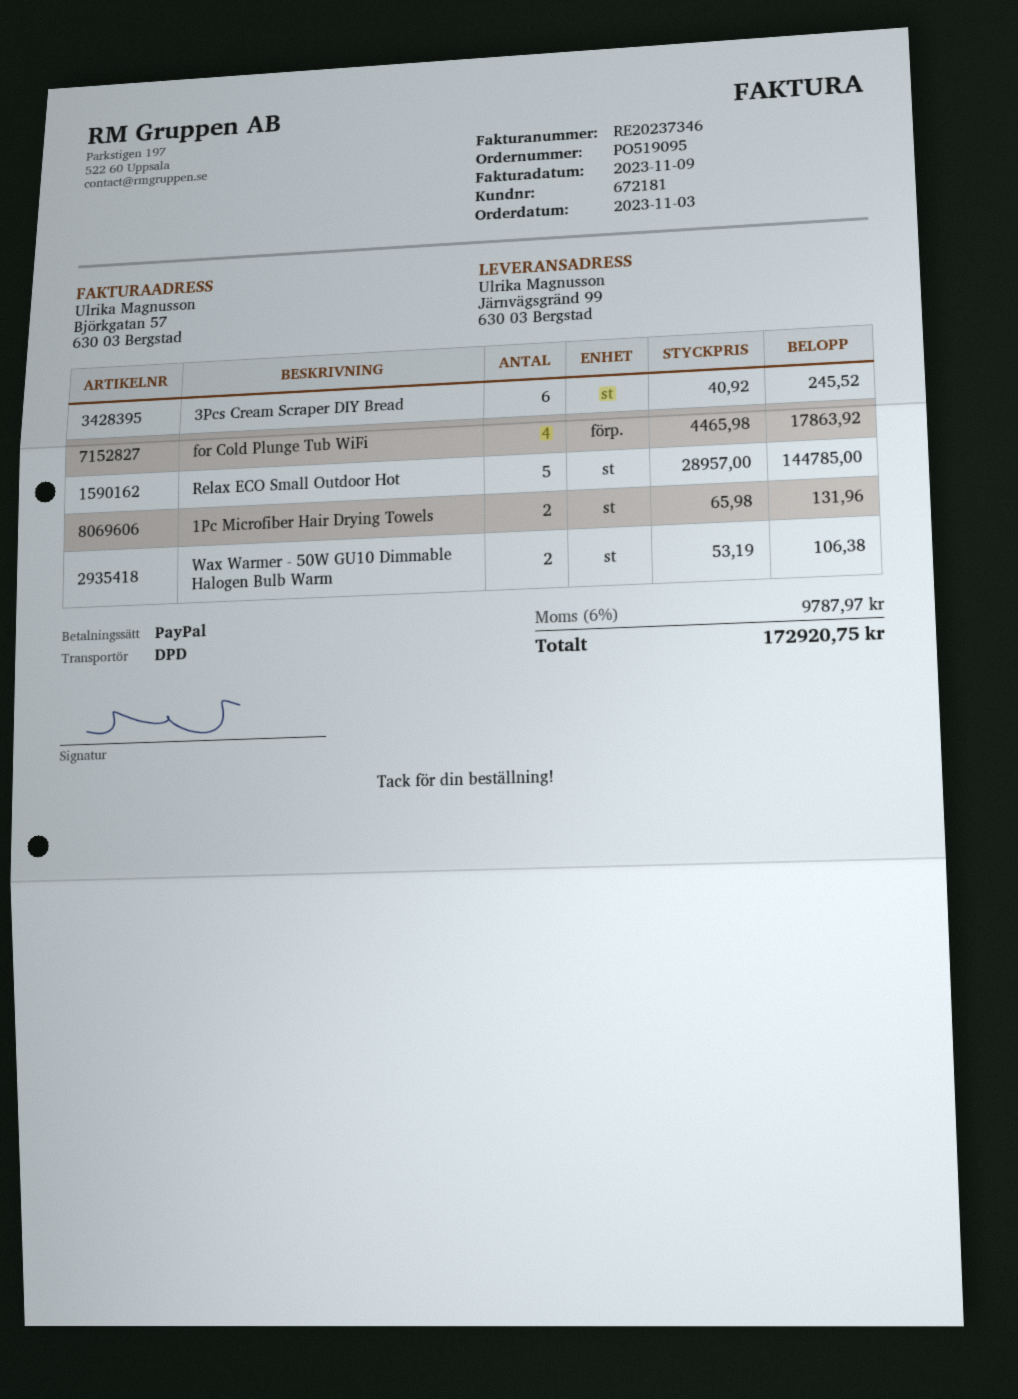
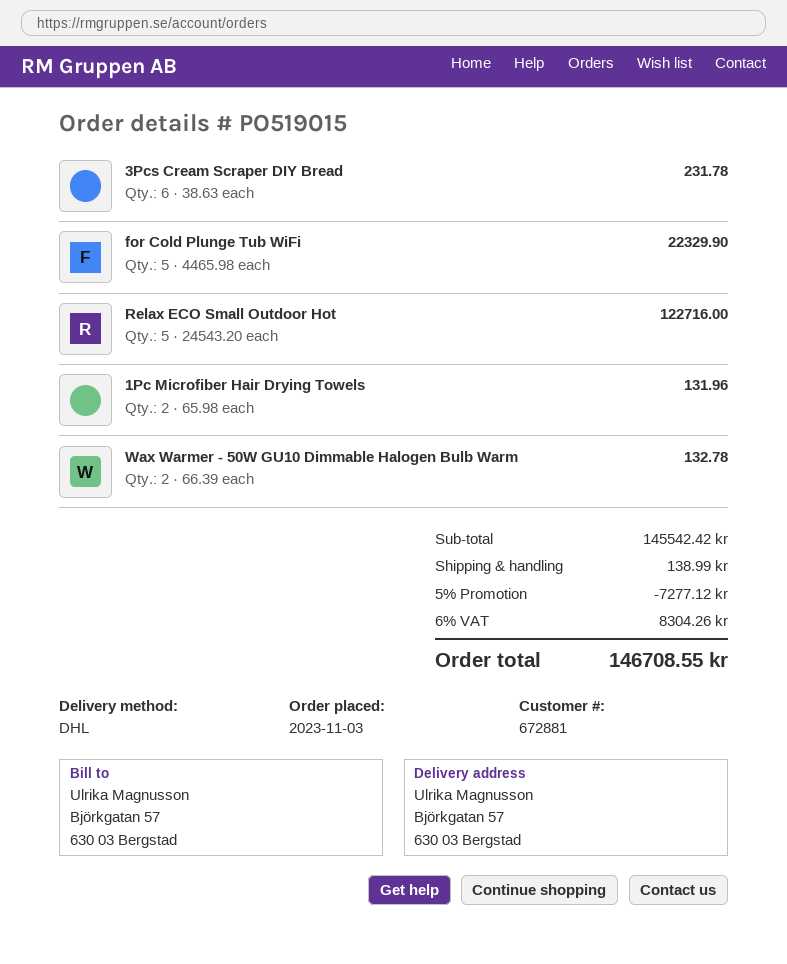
order number: PO519095 -> PO519015
customer number: 672181 -> 672881
shipping method: DPD -> DHL
ship to: Järnvägsgränd 99, 630 03 Bergstad -> Björkgatan 57, 630 03 Bergstad
3Pcs Cream Scraper DIY Bread: 6 x 40.92 = 245.52 -> 6 x 38.63 = 231.78
for Cold Plunge Tub WiFi: 4 x 4465.98 = 17863.92 -> 5 x 4465.98 = 22329.90
Relax ECO Small Outdoor Hot: 5 x 28957.00 = 144785.00 -> 5 x 24543.20 = 122716.00
Wax Warmer - 50W GU10 Dimmable Halogen Bulb Warm: 2 x 53.19 = 106.38 -> 2 x 66.39 = 132.78
discount: none -> 5% = 7277.12
shipping: none -> 138.99
tax: 6% = 9787.97 -> 6% = 8304.26
total: 172920.75 -> 146708.55

